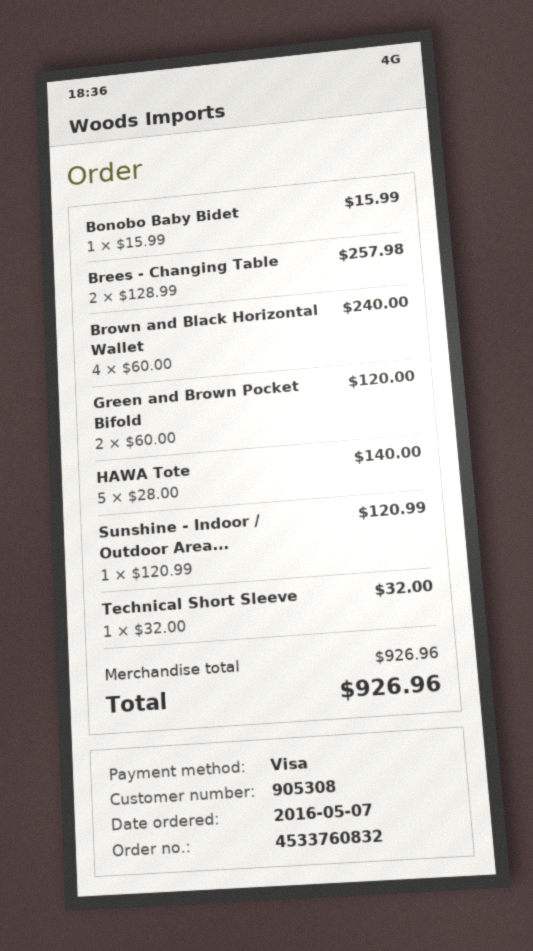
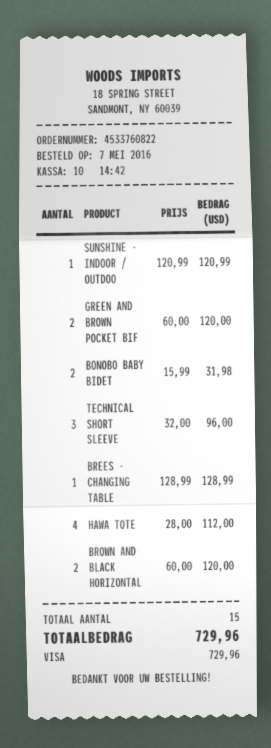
order number: 4533760832 -> 4533760822
Bonobo Baby Bidet: 1 x 15.99 = 15.99 -> 2 x 15.99 = 31.98
Brees - Changing Table: 2 x 128.99 = 257.98 -> 1 x 128.99 = 128.99
Brown and Black Horizontal Wallet: 4 x 60.00 = 240.00 -> 2 x 60.00 = 120.00
HAWA Tote: 5 x 28.00 = 140.00 -> 4 x 28.00 = 112.00
Technical Short Sleeve: 1 x 32.00 = 32.00 -> 3 x 32.00 = 96.00
total: 926.96 -> 729.96

